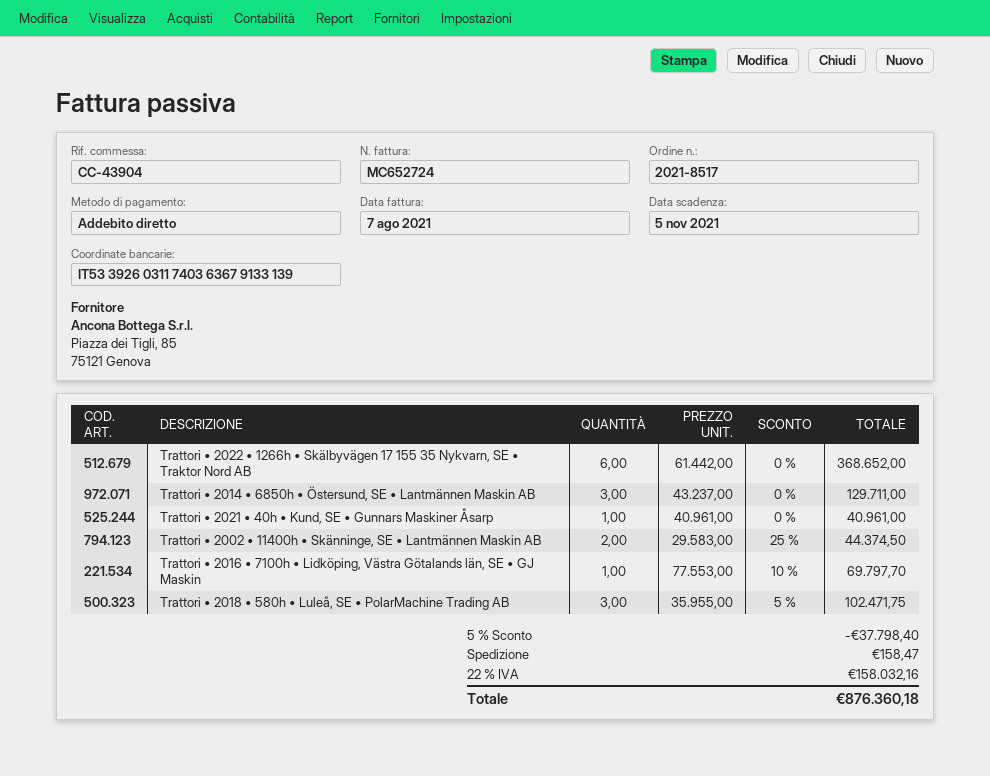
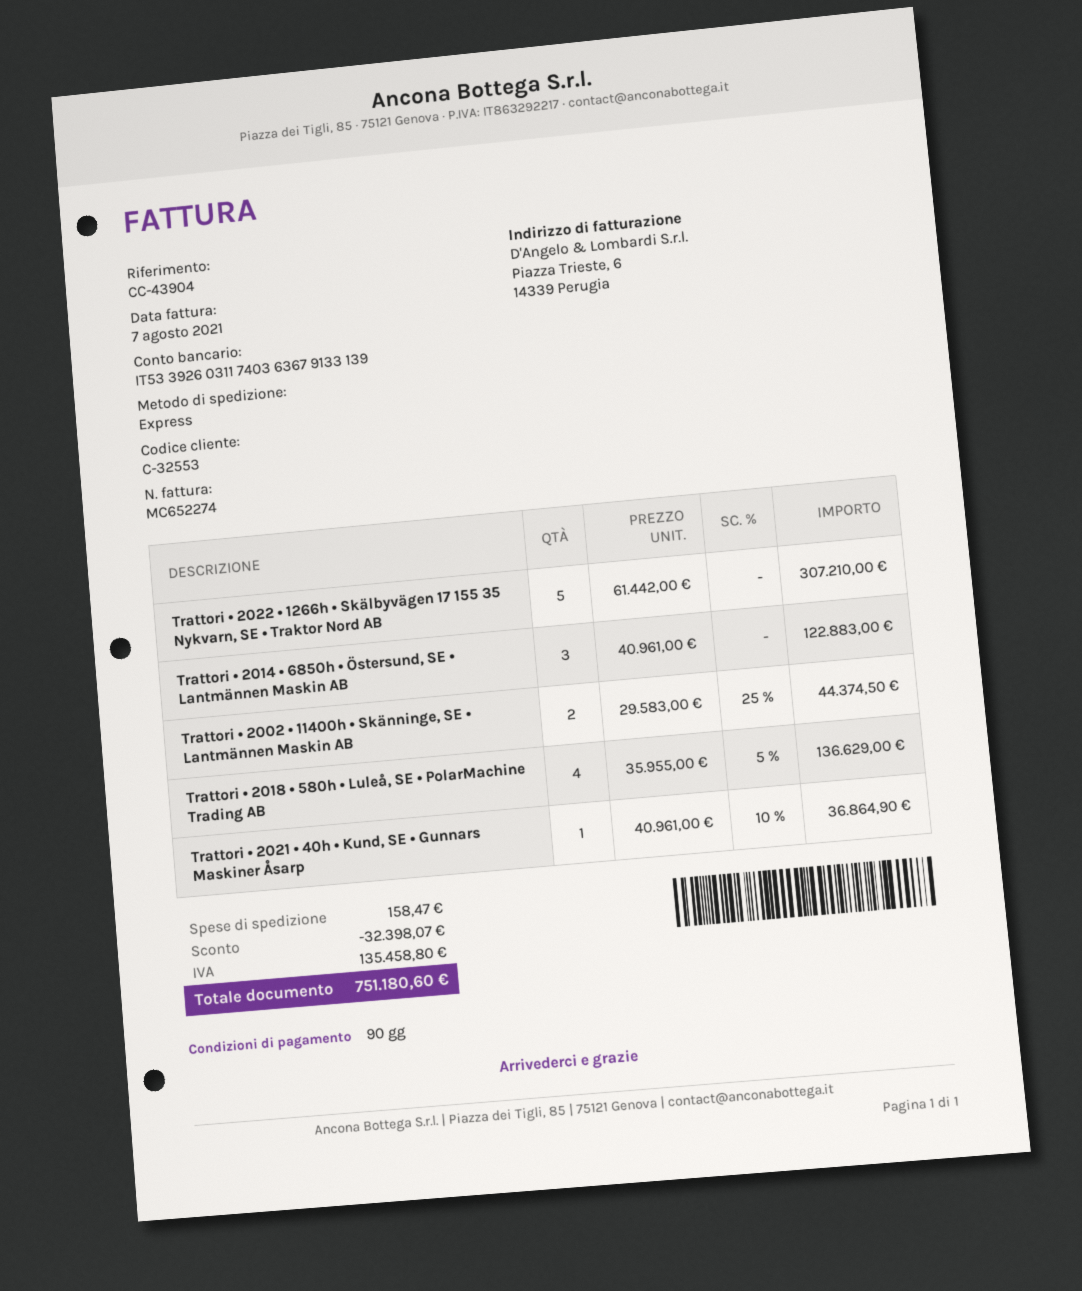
invoice number: MC652724 -> MC652274
Trattori • 2022 • 1266h • Skälbyvägen 17 155 35 Nykvarn, SE • Traktor Nord AB: 6 x 61442.00 = 368652.00 -> 5 x 61442.00 = 307210.00
Trattori • 2014 • 6850h • Östersund, SE • Lantmännen Maskin AB: 3 x 43237.00 = 129711.00 -> 3 x 40961.00 = 122883.00
Trattori • 2021 • 40h • Kund, SE • Gunnars Maskiner Åsarp: 1 x 40961.00 = 40961.00 -> 1 x 40961.00 - 10% = 36864.90
Trattori • 2016 • 7100h • Lidköping, Västra Götalands län, SE • GJ Maskin: 1 x 77553.00 - 10% = 69797.70 -> none
Trattori • 2018 • 580h • Luleå, SE • PolarMachine Trading AB: 3 x 35955.00 - 5% = 102471.75 -> 4 x 35955.00 - 5% = 136629.00
discount: 37798.40 -> 32398.07
tax: 158032.16 -> 135458.80
total: 876360.18 -> 751180.60

